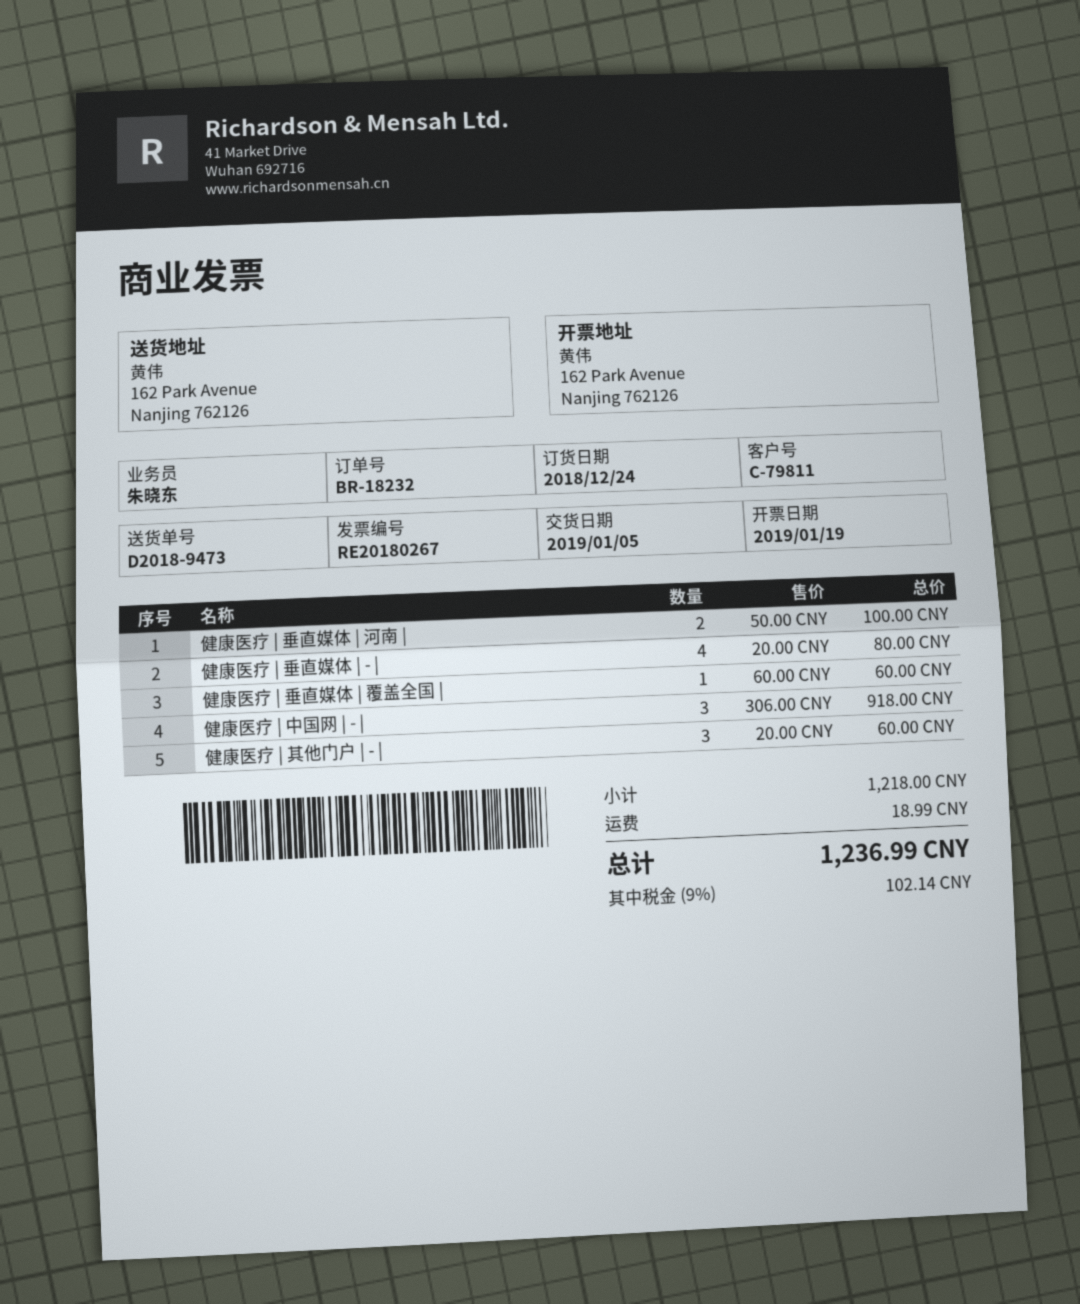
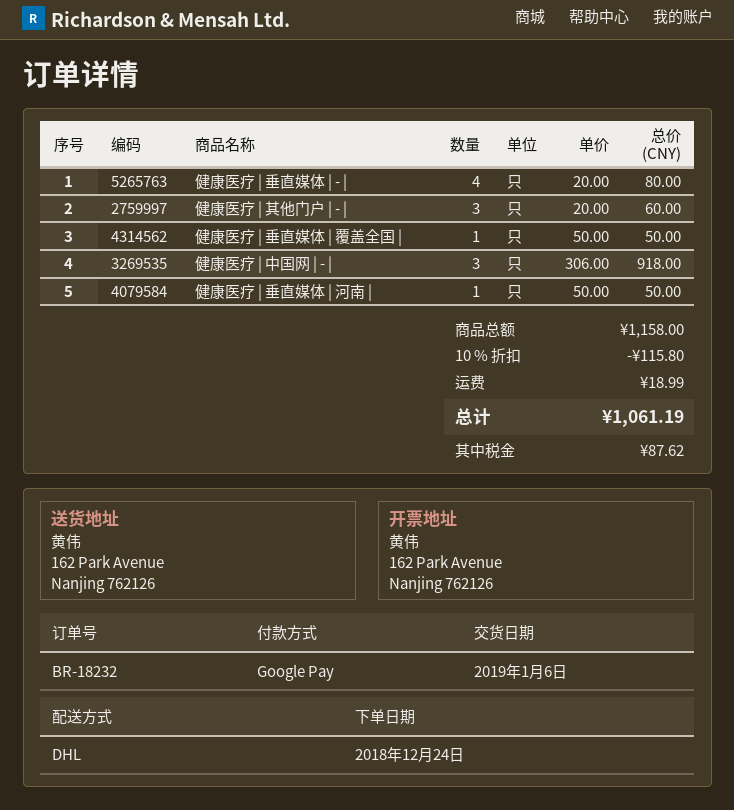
delivery date: 2019-01-05 -> 2019-01-06
健康医疗 | 垂直媒体 | 河南 |: 2 x 50.00 = 100.00 -> 1 x 50.00 = 50.00
健康医疗 | 垂直媒体 | 覆盖全国 |: 1 x 60.00 = 60.00 -> 1 x 50.00 = 50.00
subtotal: 1218.00 -> 1158.00
discount: none -> 10% = 115.80
tax: 102.14 -> 87.62
total: 1236.99 -> 1061.19

